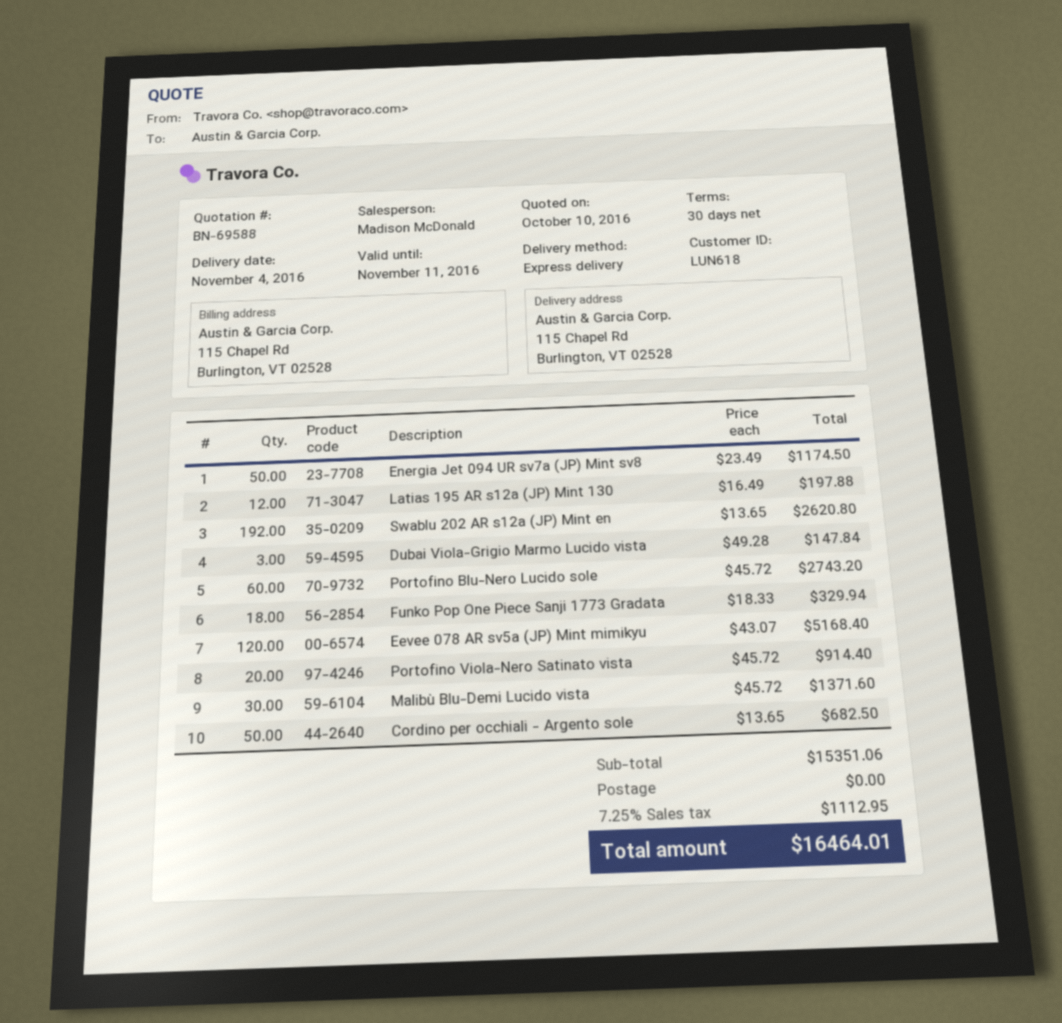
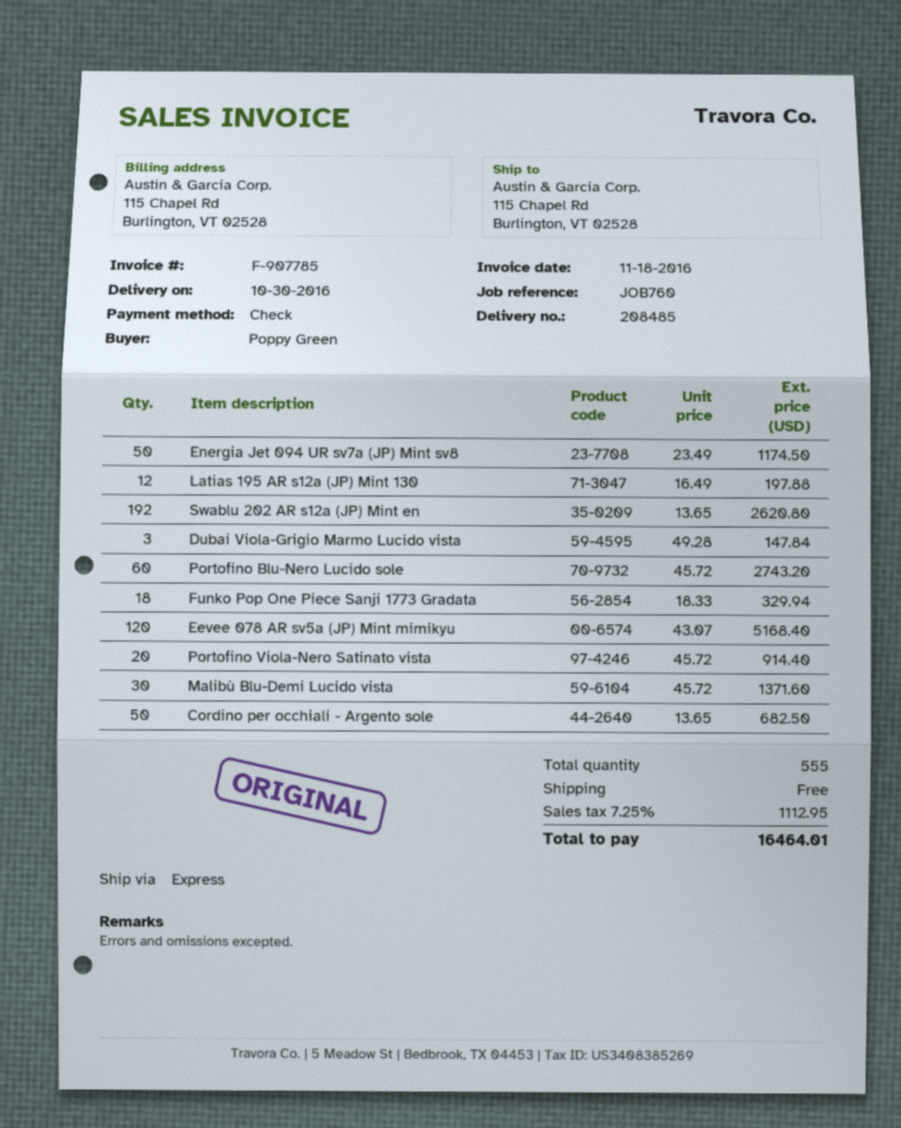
delivery date: 2016-11-04 -> 2016-10-30

